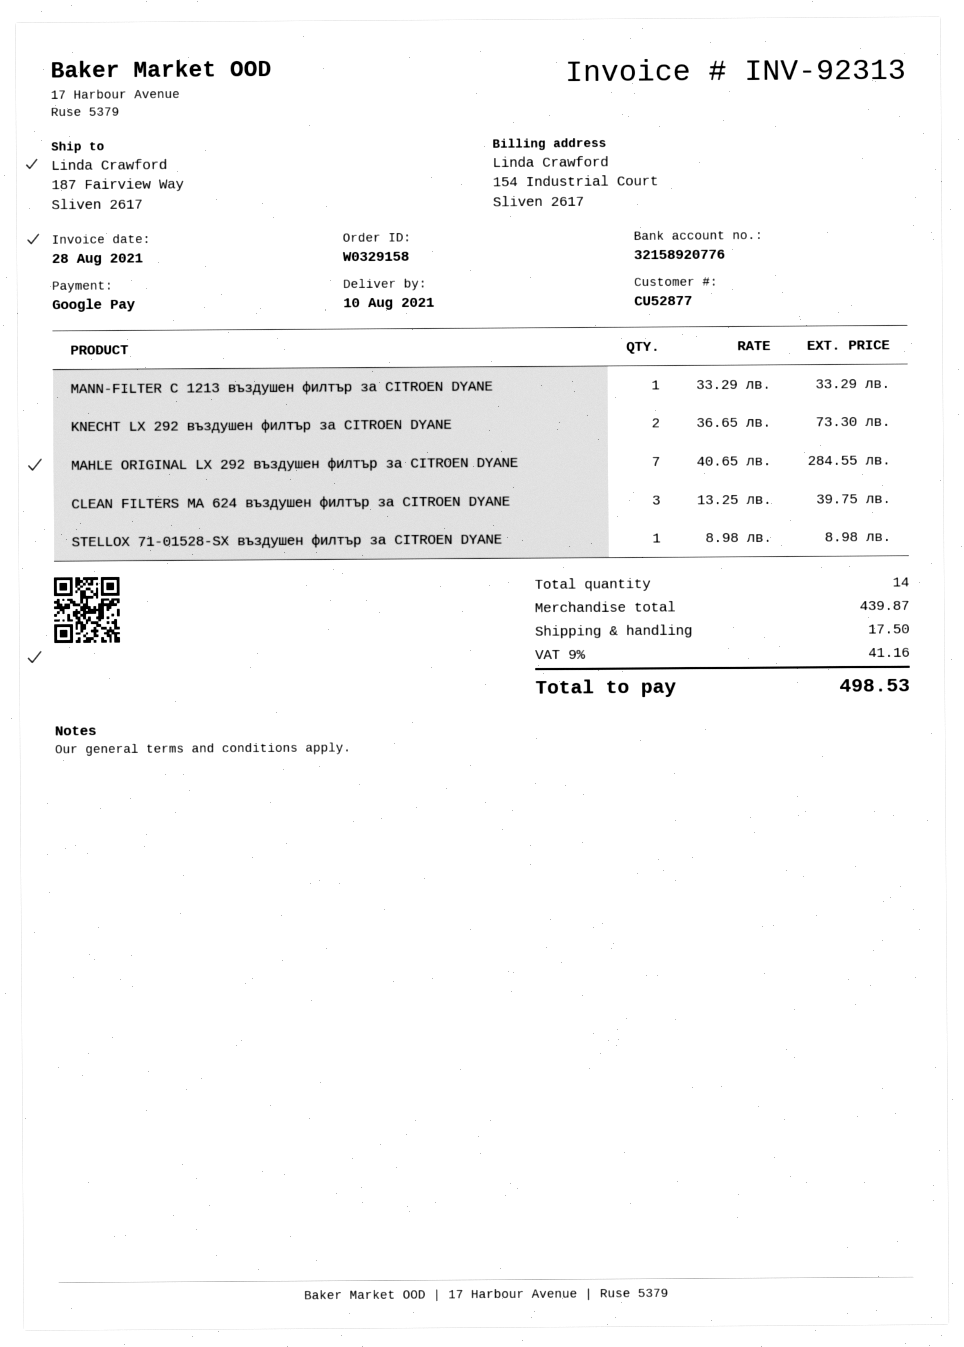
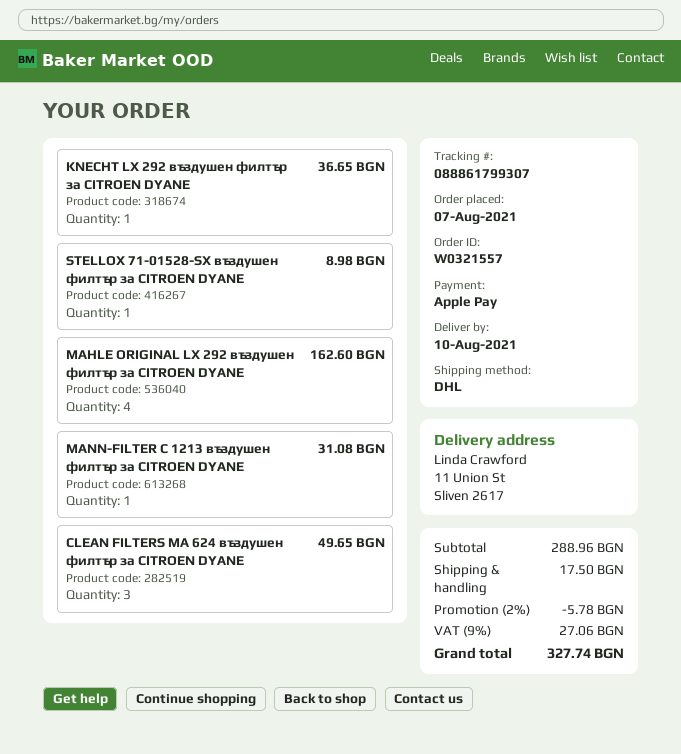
order number: W0329158 -> W0321557
payment method: Google Pay -> Apple Pay
ship to: 187 Fairview Way, Sliven 2617 -> 11 Union St, Sliven 2617
MANN-FILTER C 1213 въздушен филтър за CITROEN DYANE: 1 for 33.29 -> 1 for 31.08
KNECHT LX 292 въздушен филтър за CITROEN DYANE: 2 for 73.30 -> 1 for 36.65
MAHLE ORIGINAL LX 292 въздушен филтър за CITROEN DYANE: 7 for 284.55 -> 4 for 162.60
CLEAN FILTERS MA 624 въздушен филтър за CITROEN DYANE: 3 for 39.75 -> 3 for 49.65
subtotal: 439.87 -> 288.96
discount: none -> 2% = 5.78
tax: 9% = 41.16 -> 9% = 27.06
total: 498.53 -> 327.74

